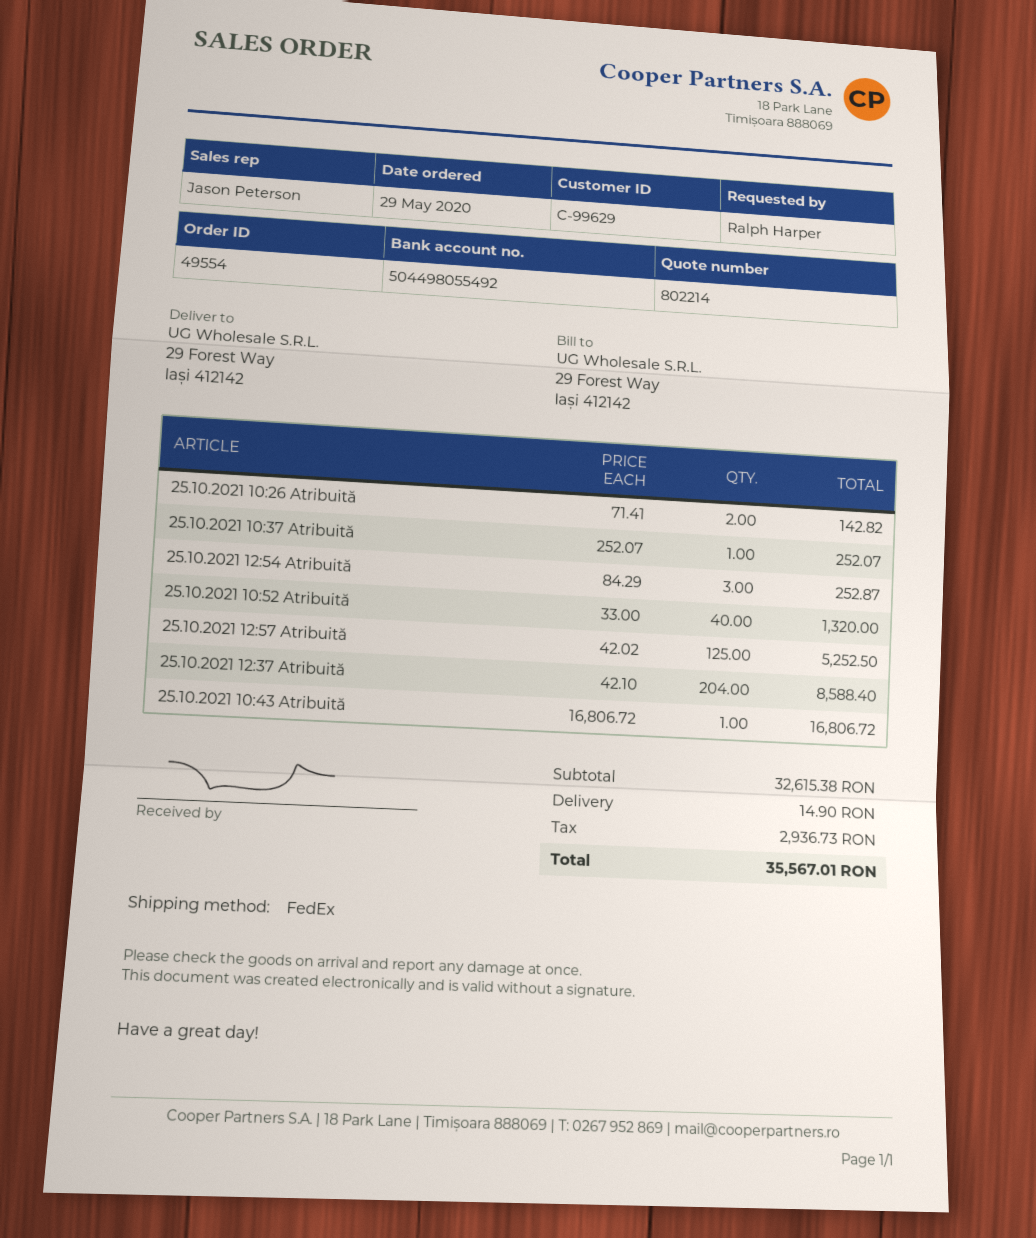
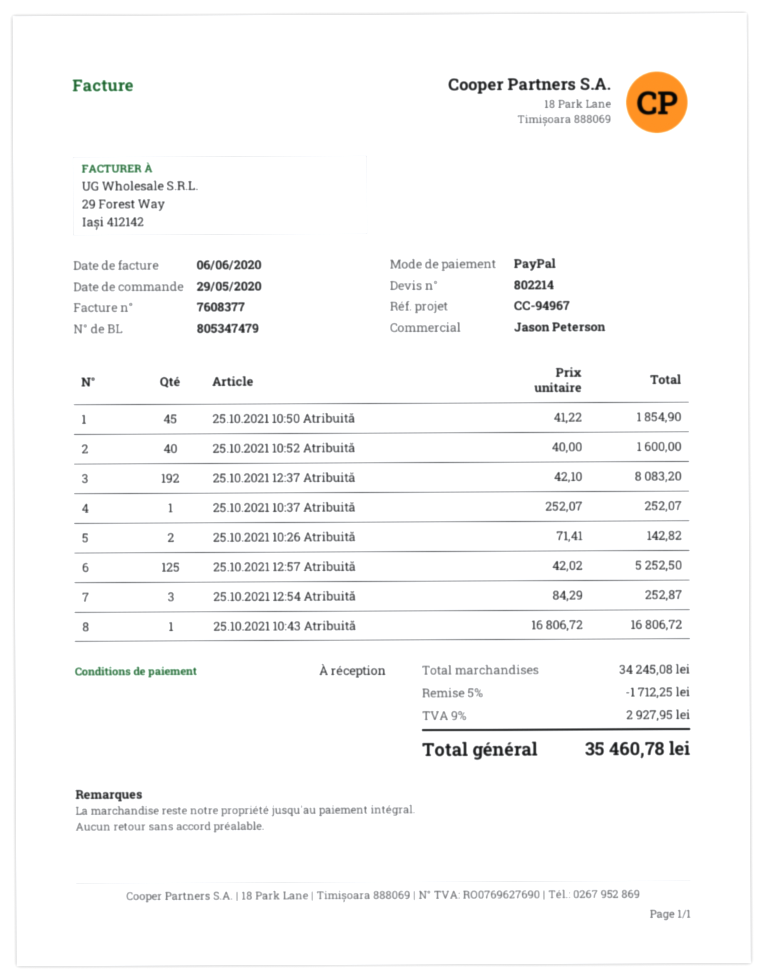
25.10.2021 10:52 Atribuită: 40 x 33.00 = 1320.00 -> 40 x 40.00 = 1600.00
25.10.2021 12:37 Atribuită: 204 x 42.10 = 8588.40 -> 192 x 42.10 = 8083.20
25.10.2021 10:50 Atribuită: none -> 45 x 41.22 = 1854.90
subtotal: 32615.38 -> 34245.08
discount: none -> 5% = 1712.25
shipping: 14.90 -> none
tax: 2936.73 -> 2927.95
total: 35567.01 -> 35460.78

